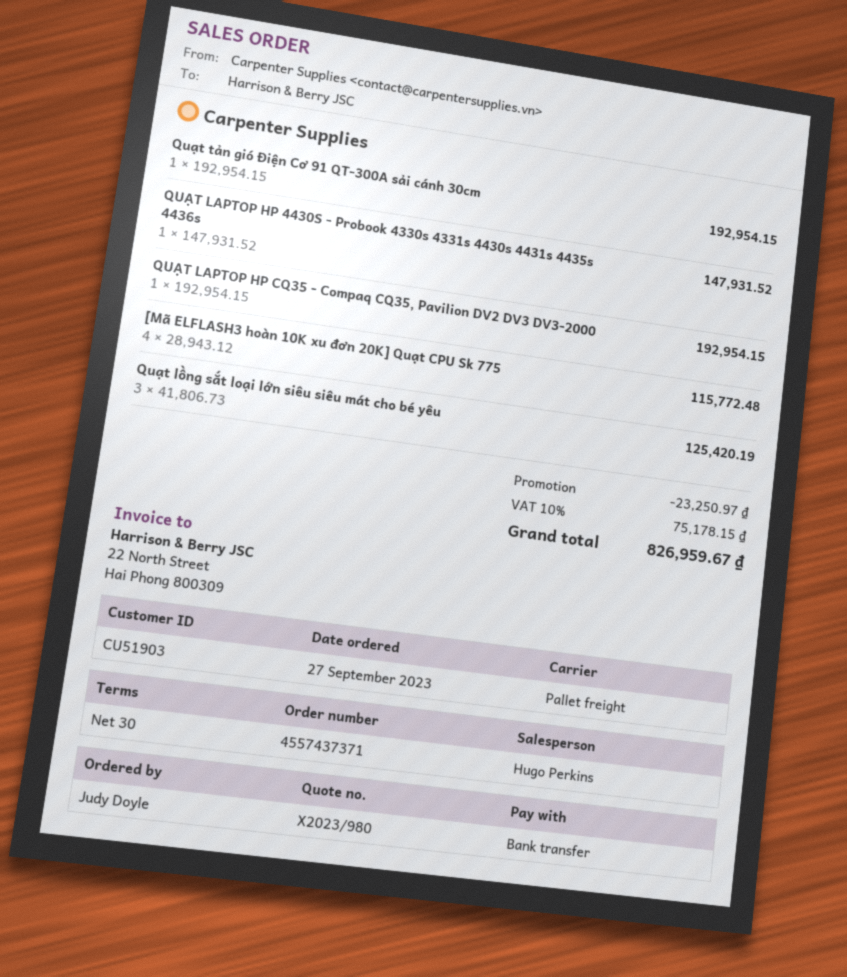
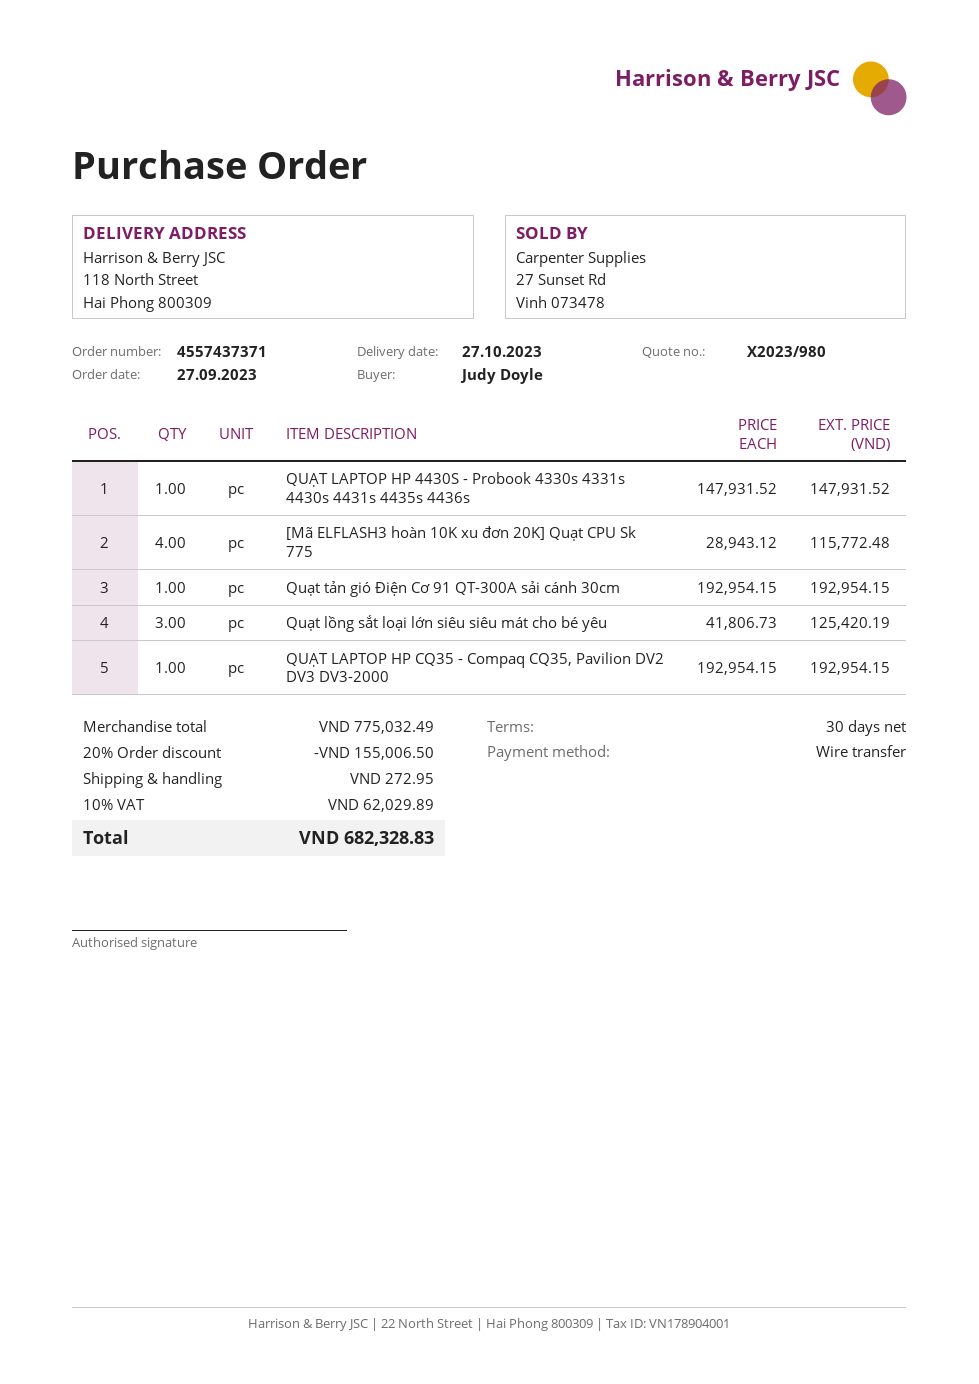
discount: 23250.97 -> 155006.50
shipping: none -> 272.95
tax: 10% = 75178.15 -> 10% = 62029.89
total: 826959.67 -> 682328.83

